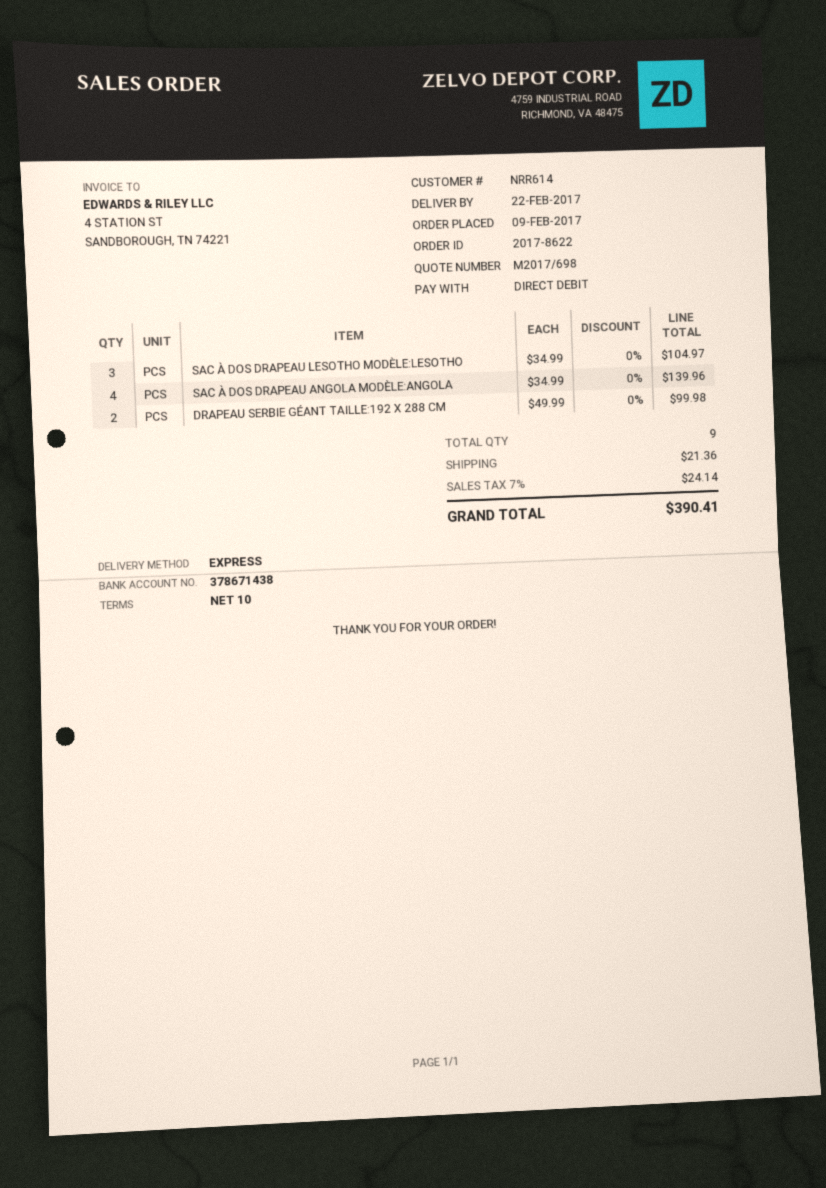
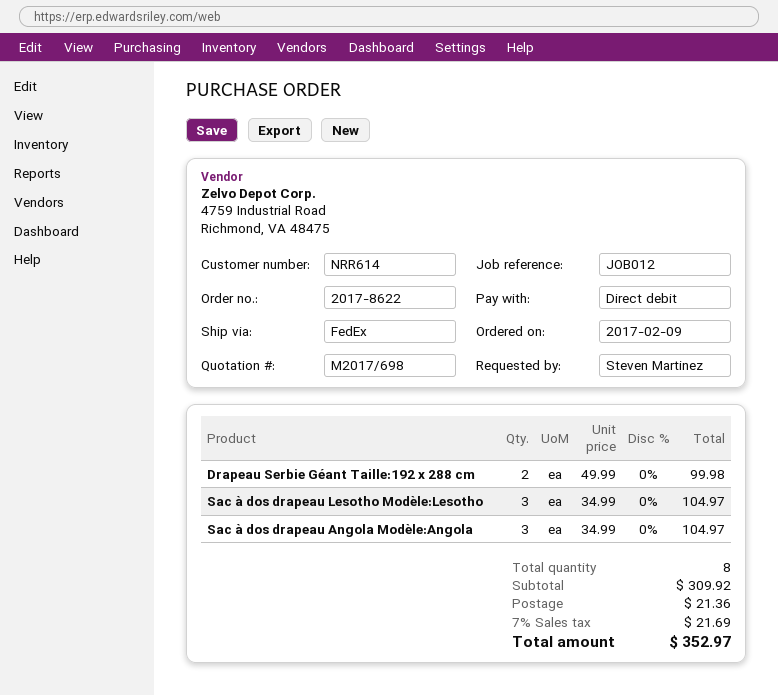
shipping method: express -> FedEx
SAC À DOS DRAPEAU ANGOLA MODÈLE:ANGOLA: 4 x 34.99 = 139.96 -> 3 x 34.99 = 104.97
total quantity: 9 -> 8
tax: 7% = 24.14 -> 7% = 21.69
total: 390.41 -> 352.97

